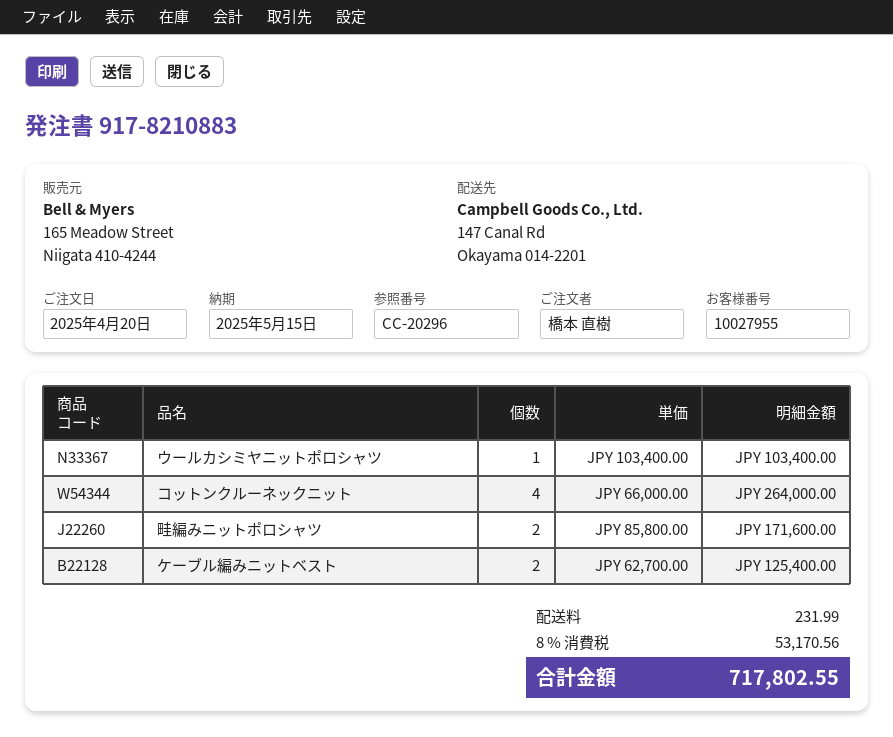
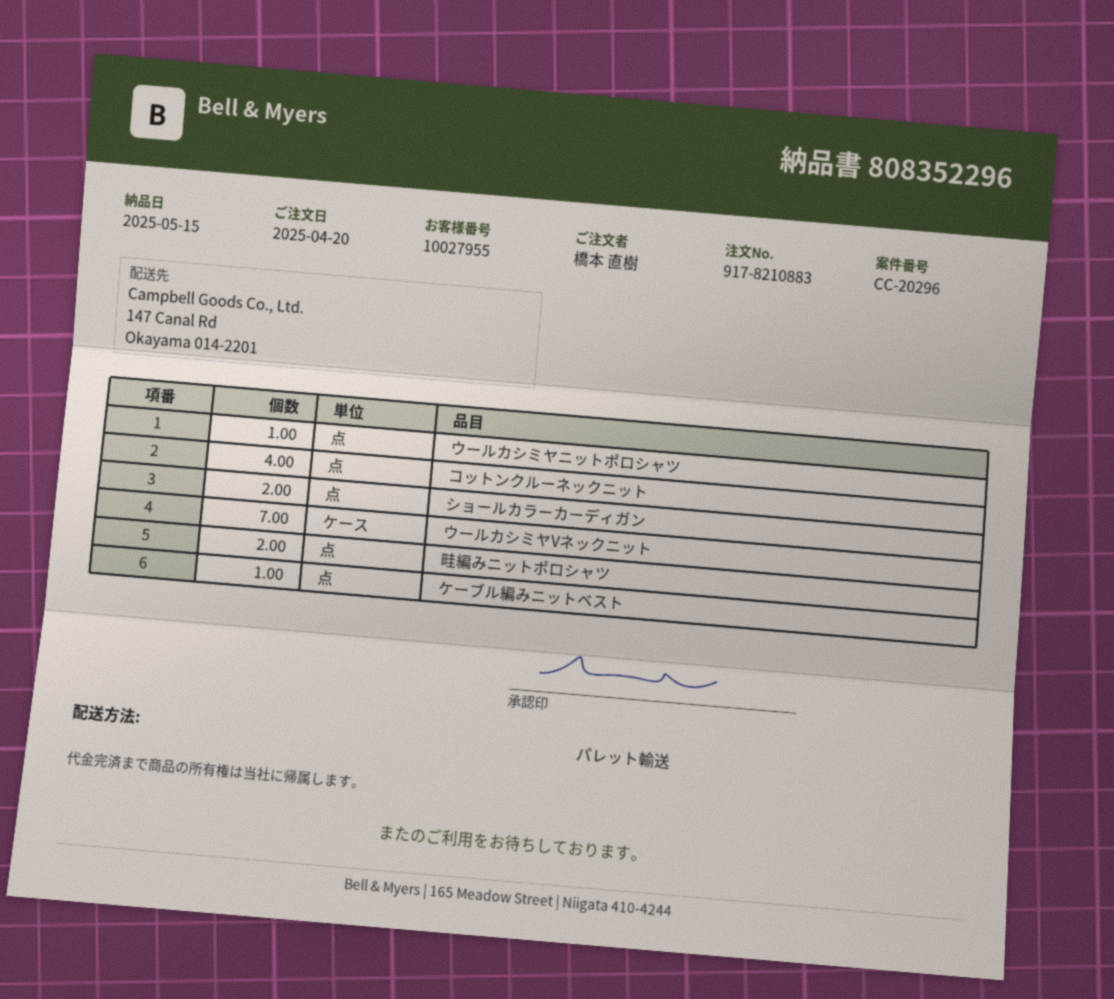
ケーブル編みニットベスト: 2 -> 1
ショールカラーカーディガン: none -> 2
ウールカシミヤVネックニット: none -> 7

